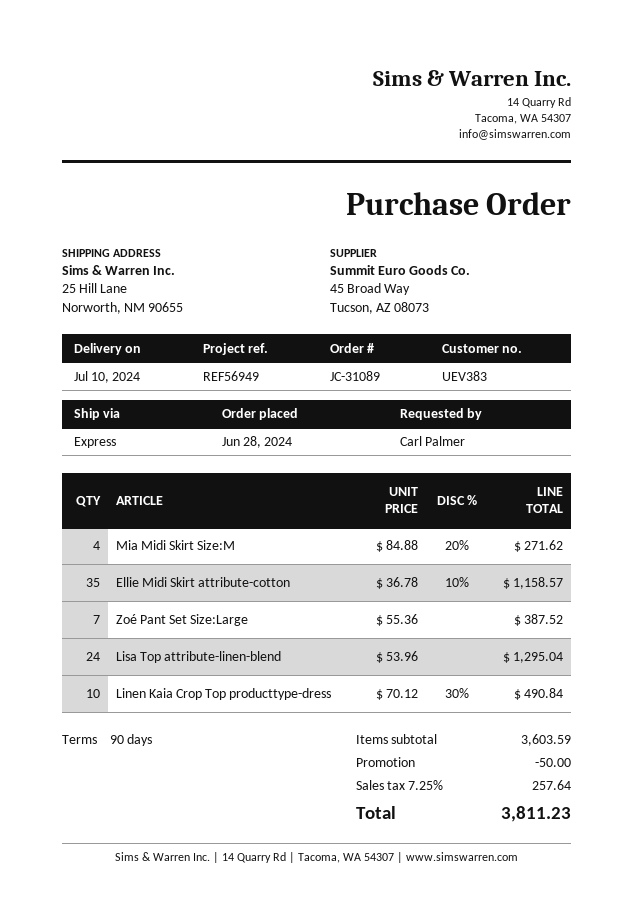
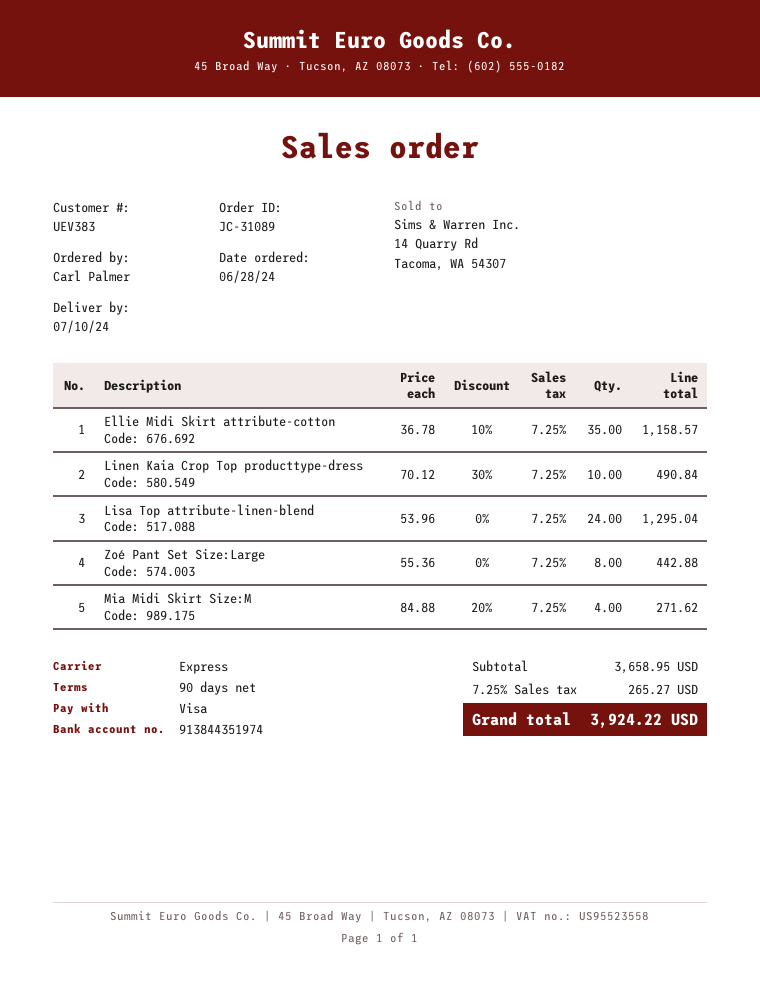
Zoé Pant Set Size:Large: 7 x 55.36 = 387.52 -> 8 x 55.36 = 442.88
subtotal: 3603.59 -> 3658.95
discount: 50.00 -> none
tax: 7.25% = 257.64 -> 7.25% = 265.27
total: 3811.23 -> 3924.22

